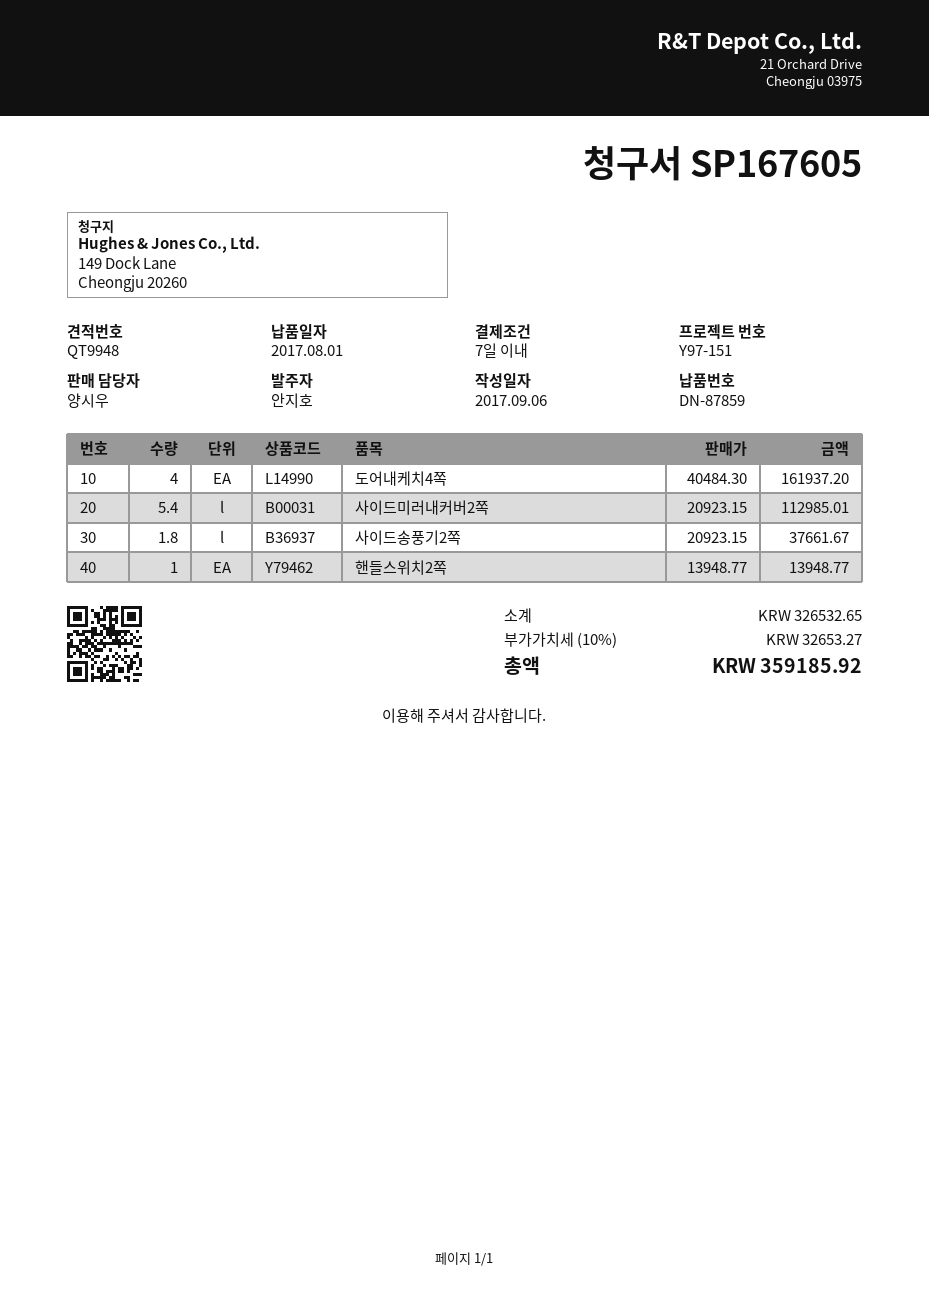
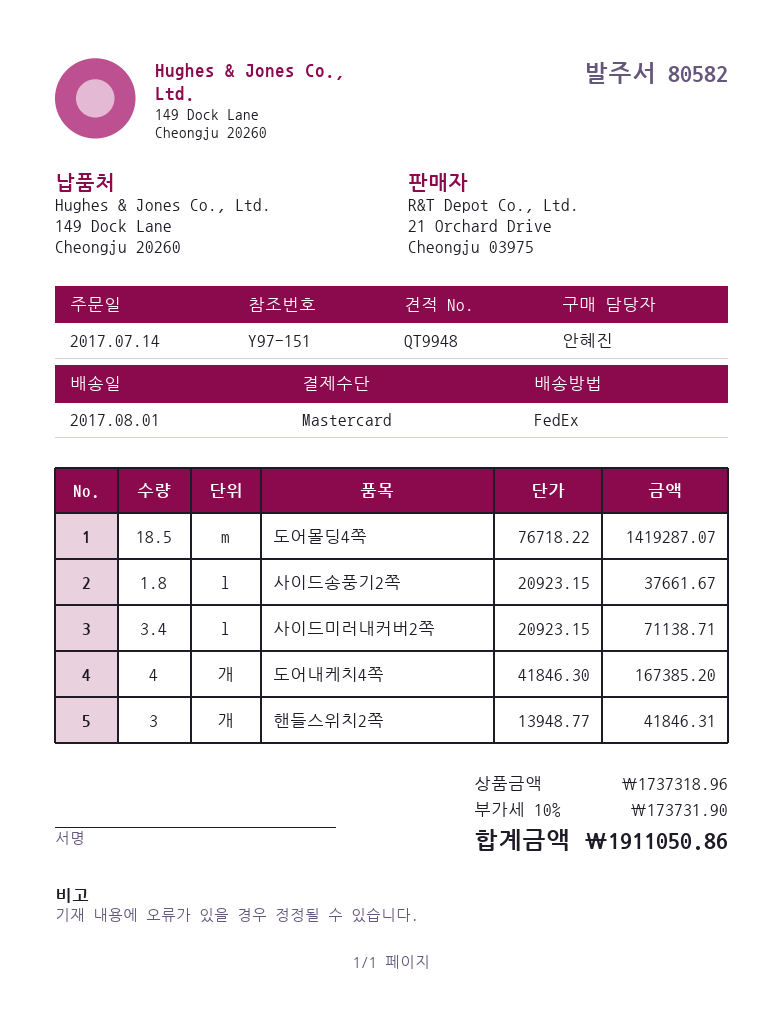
ordered by: 안지호 -> 안혜진
도어내케치4쪽: 4 x 40484.30 = 161937.20 -> 4 x 41846.30 = 167385.20
사이드미러내커버2쪽: 5.4 x 20923.15 = 112985.01 -> 3.4 x 20923.15 = 71138.71
핸들스위치2쪽: 1 x 13948.77 = 13948.77 -> 3 x 13948.77 = 41846.31
도어몰딩4쪽: none -> 18.5 x 76718.22 = 1419287.07
subtotal: 326532.65 -> 1737318.96
tax: 10% = 32653.27 -> 10% = 173731.90
total: 359185.92 -> 1911050.86

